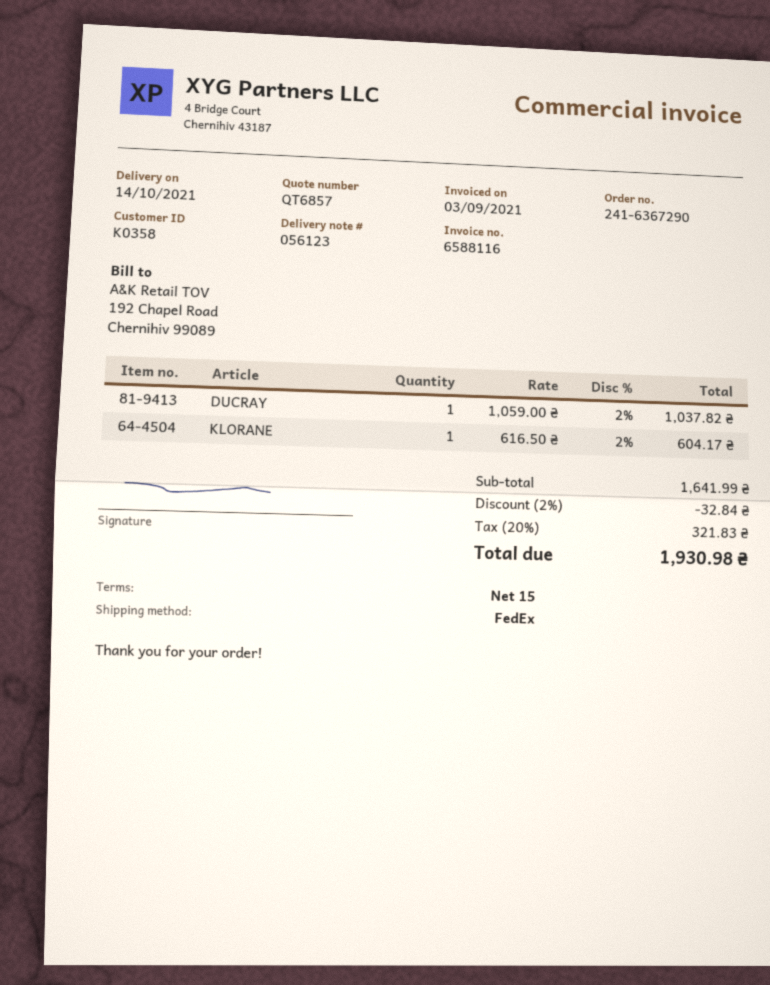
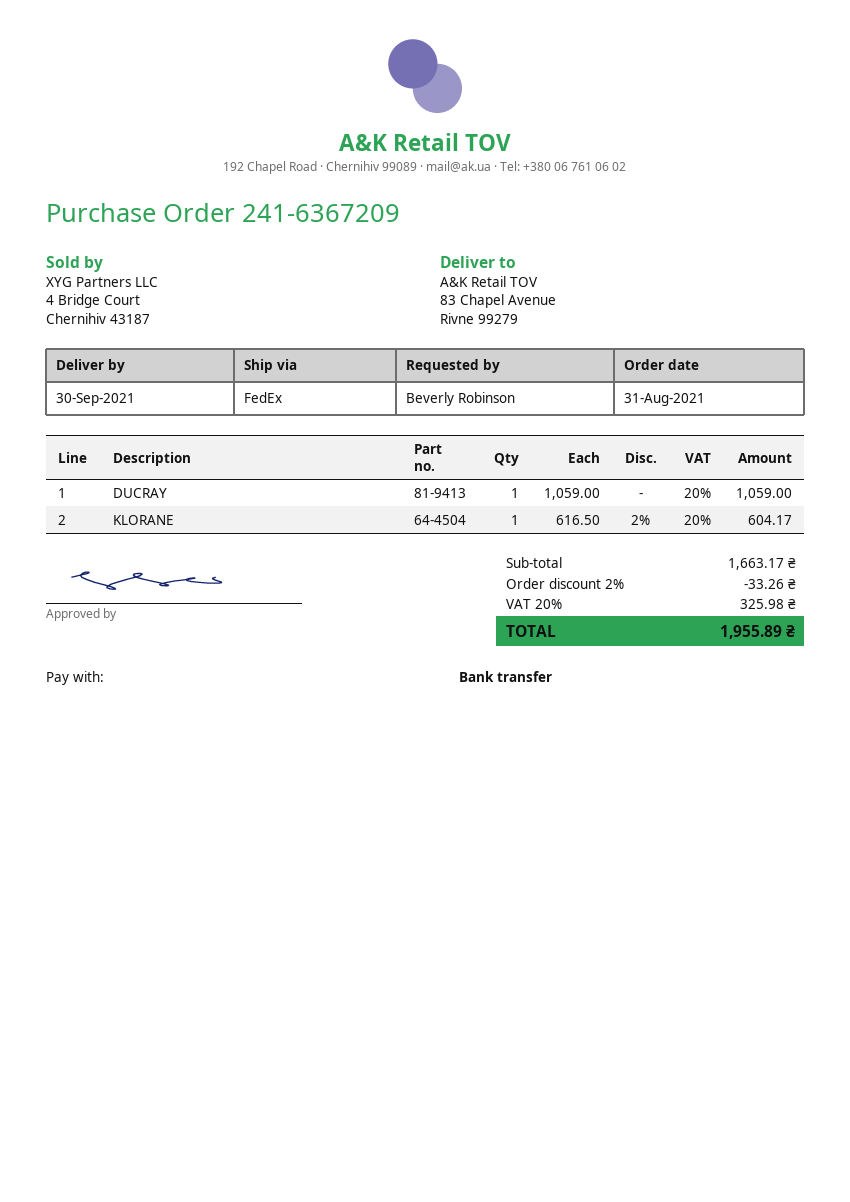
order number: 241-6367290 -> 241-6367209
delivery date: 2021-10-14 -> 2021-09-30
DUCRAY: 1 x 1059.00 - 2% = 1037.82 -> 1 x 1059.00 = 1059.00
subtotal: 1641.99 -> 1663.17
discount: 2% = 32.84 -> 2% = 33.26
tax: 20% = 321.83 -> 20% = 325.98
total: 1930.98 -> 1955.89

